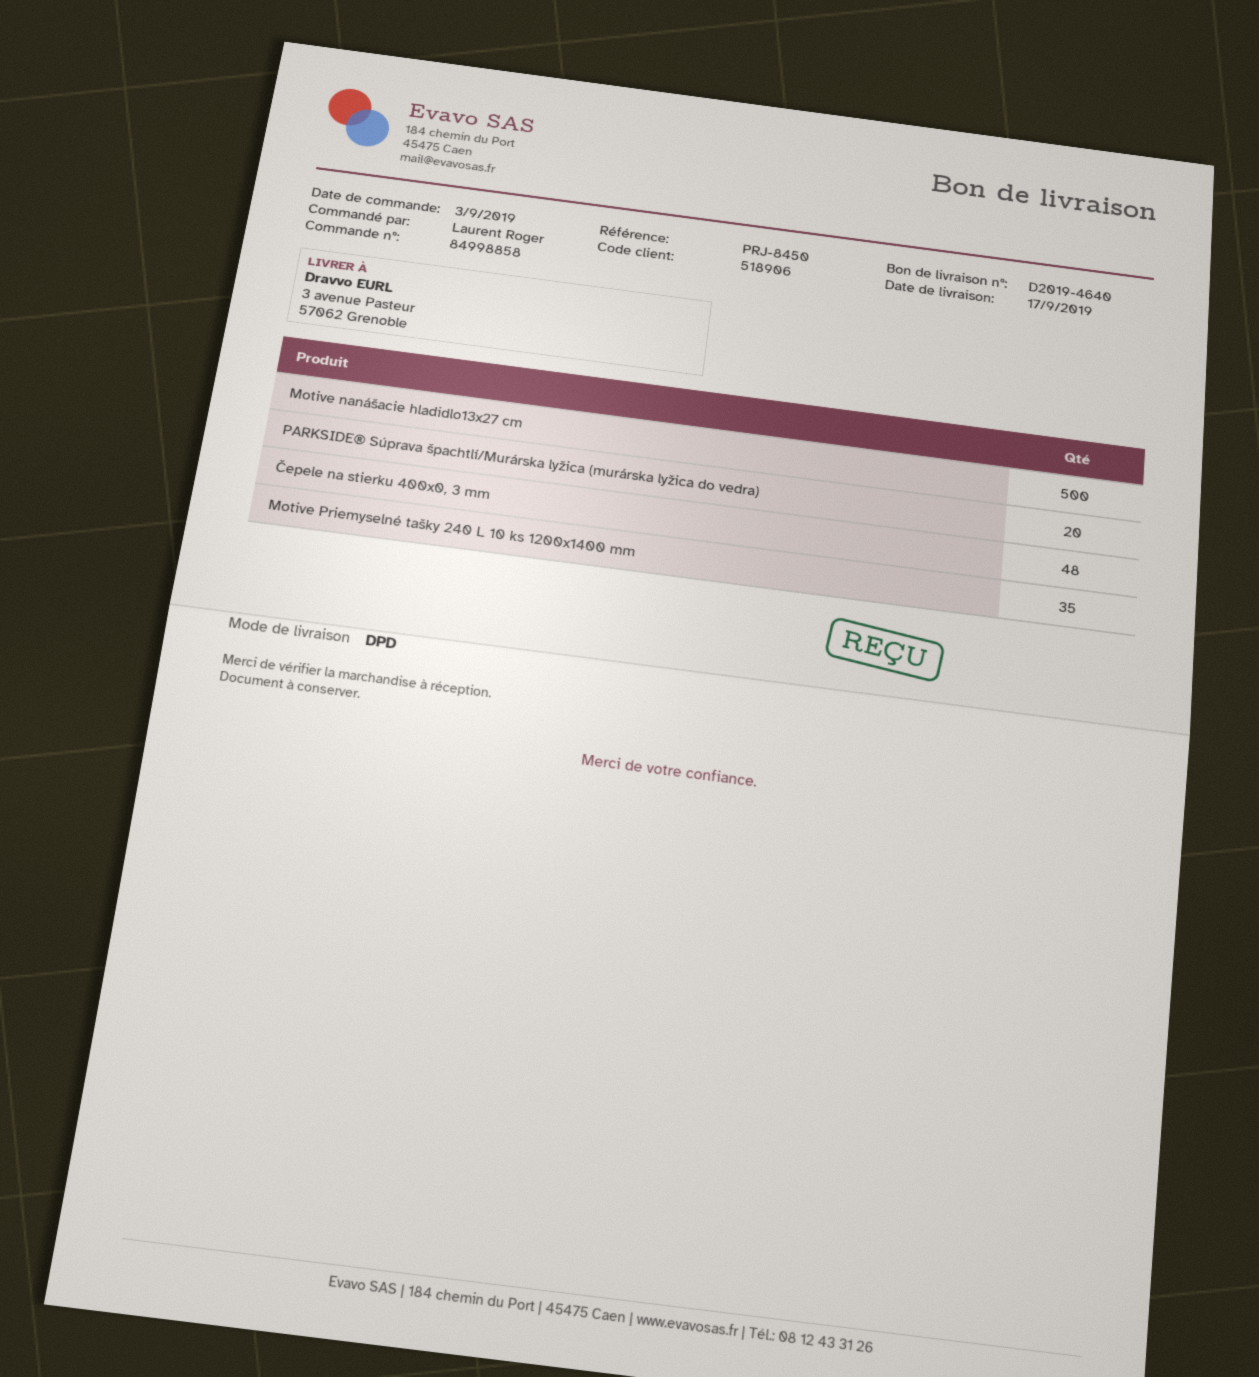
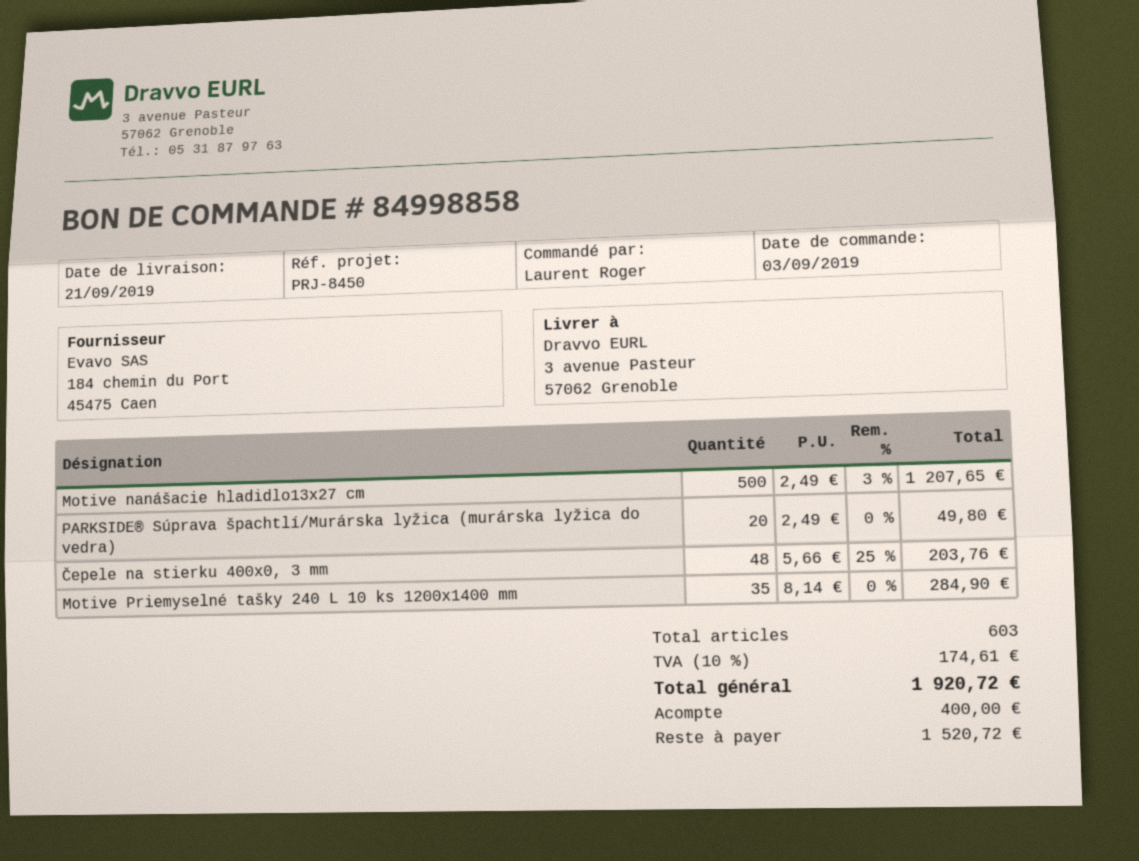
delivery date: 2019-09-17 -> 2019-09-21

